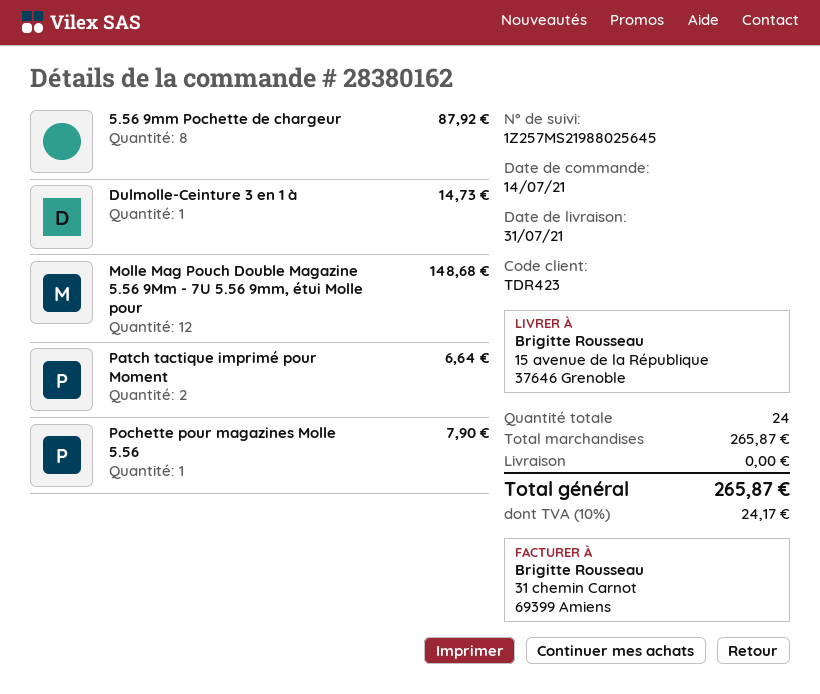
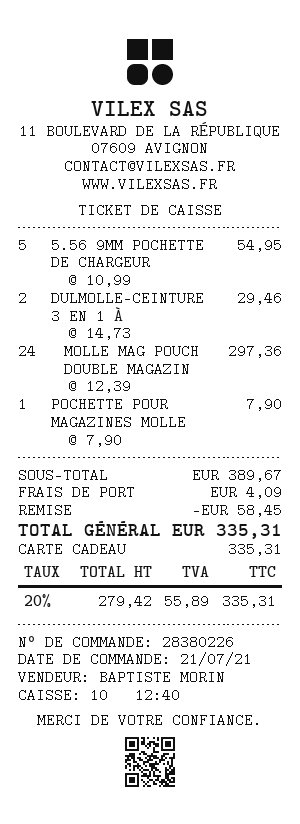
order number: 28380162 -> 28380226
order date: 2021-07-14 -> 2021-07-21
5.56 9mm Pochette de chargeur: 8 for 87.92 -> 5 for 54.95
Dulmolle-Ceinture 3 en 1 à: 1 for 14.73 -> 2 for 29.46
Molle Mag Pouch Double Magazine 5.56 9Mm - 7U 5.56 9mm, étui Molle pour: 12 for 148.68 -> 24 for 297.36
Patch tactique imprimé pour Moment: 2 for 6.64 -> none
subtotal: 265.87 -> 389.67
discount: none -> 58.45
shipping: 0.00 -> 4.09
tax: 10% = 24.17 -> 20% = 55.89
total: 265.87 -> 335.31

